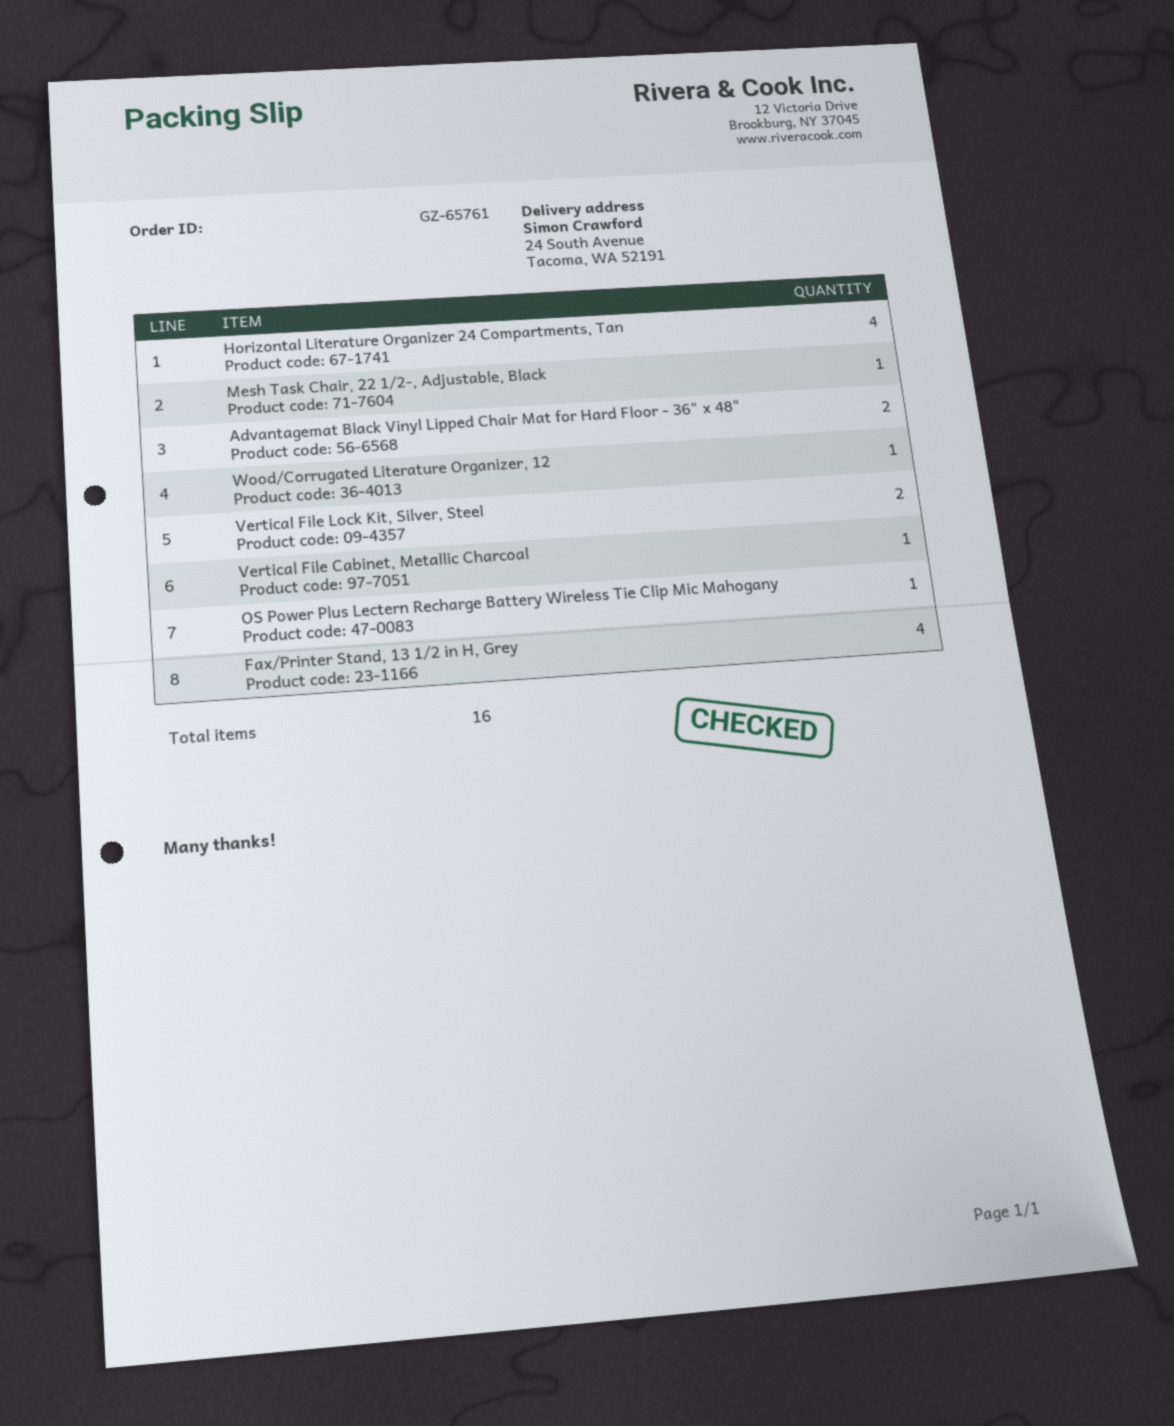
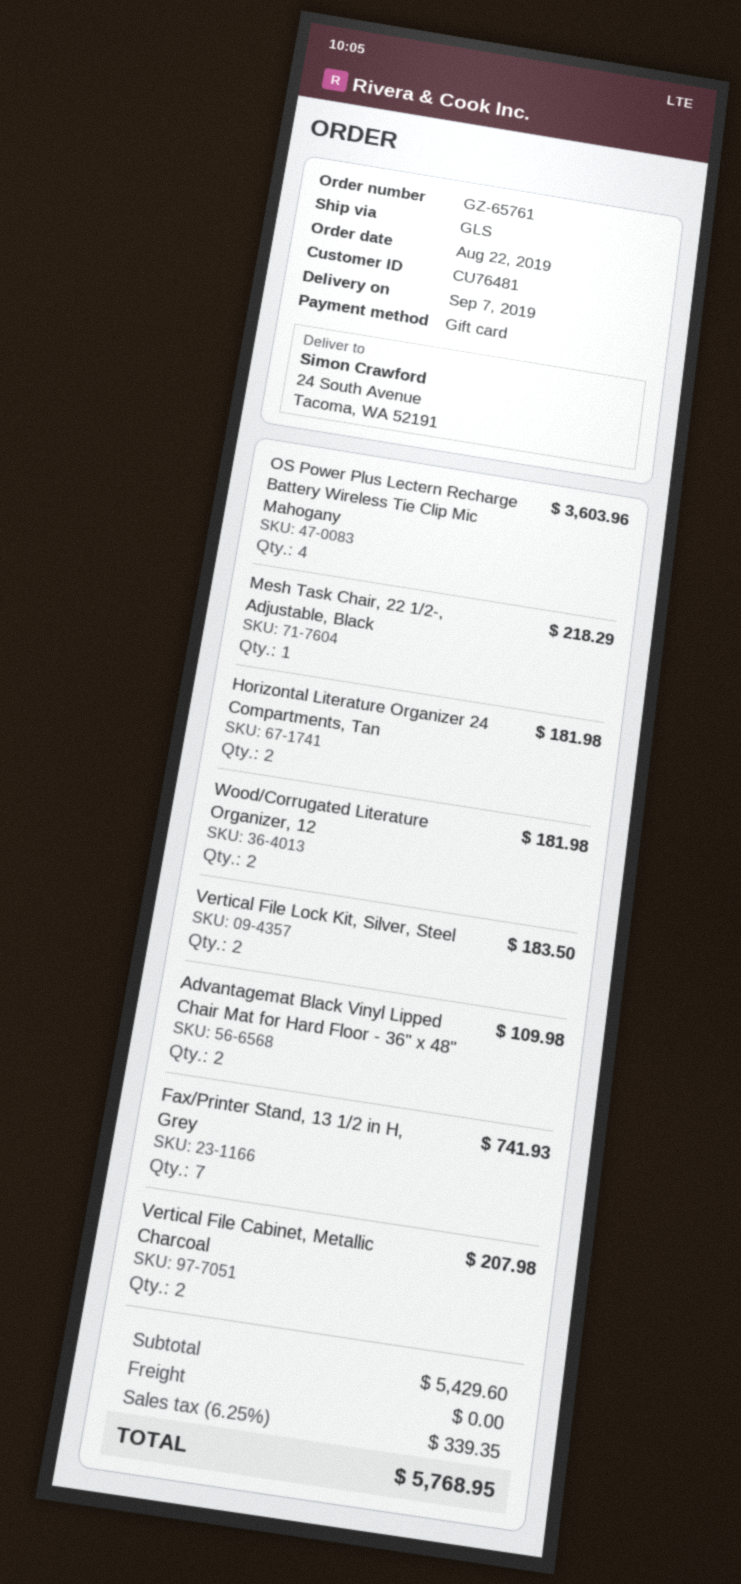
Horizontal Literature Organizer 24 Compartments, Tan: 4 -> 2
Wood/Corrugated Literature Organizer, 12: 1 -> 2
Vertical File Cabinet, Metallic Charcoal: 1 -> 2
OS Power Plus Lectern Recharge Battery Wireless Tie Clip Mic Mahogany: 1 -> 4
Fax/Printer Stand, 13 1/2 in H, Grey: 4 -> 7

